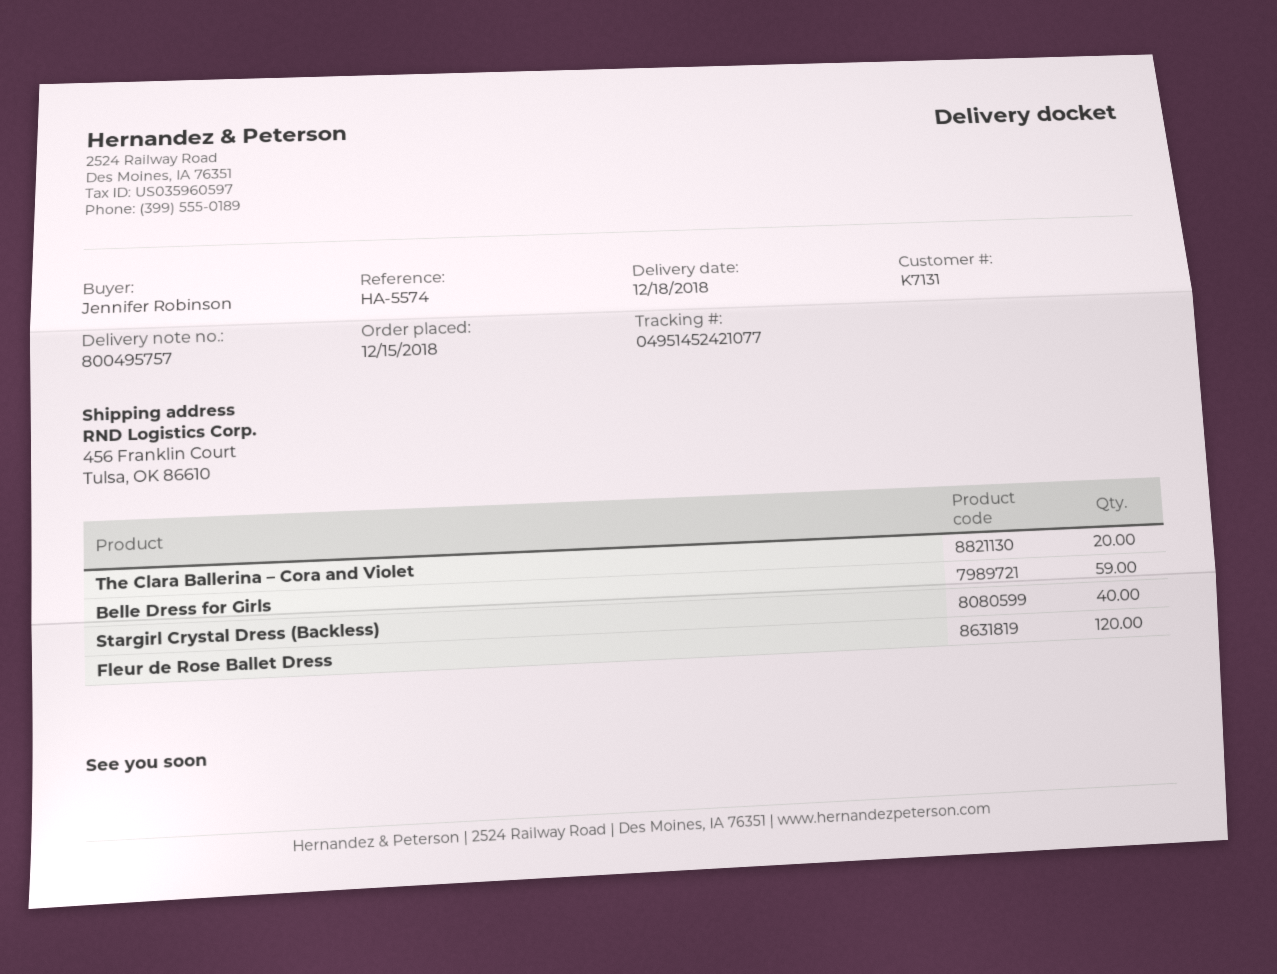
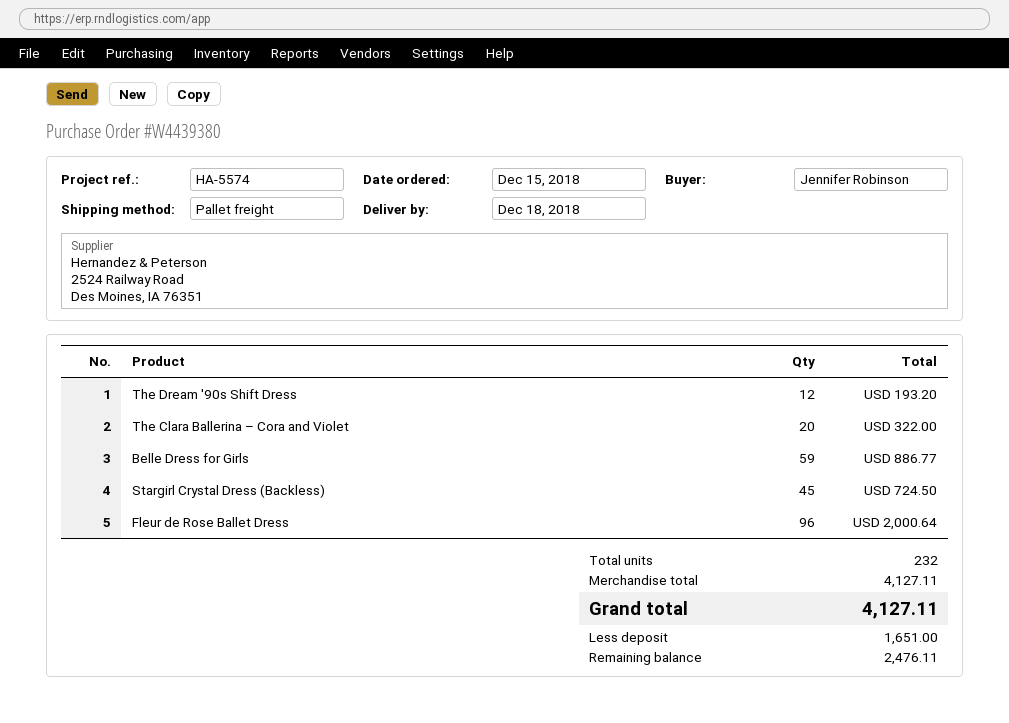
Stargirl Crystal Dress (Backless): 40 -> 45
Fleur de Rose Ballet Dress: 120 -> 96
The Dream '90s Shift Dress: none -> 12

